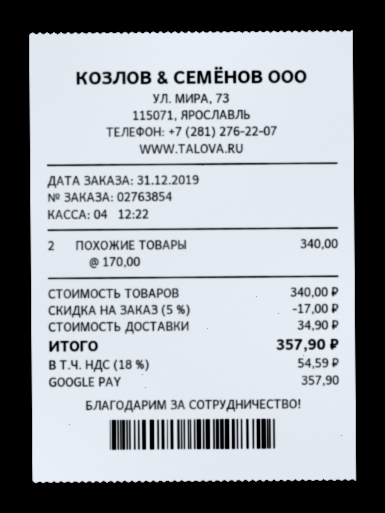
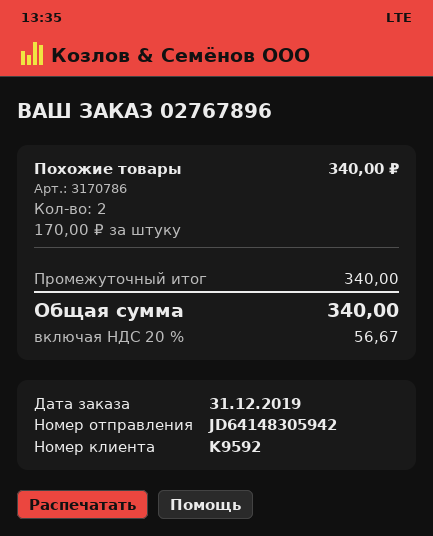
order number: 02763854 -> 02767896
discount: 5% = 17.00 -> none
shipping: 34.90 -> none
tax: 18% = 54.59 -> 20% = 56.67
total: 357.90 -> 340.00

